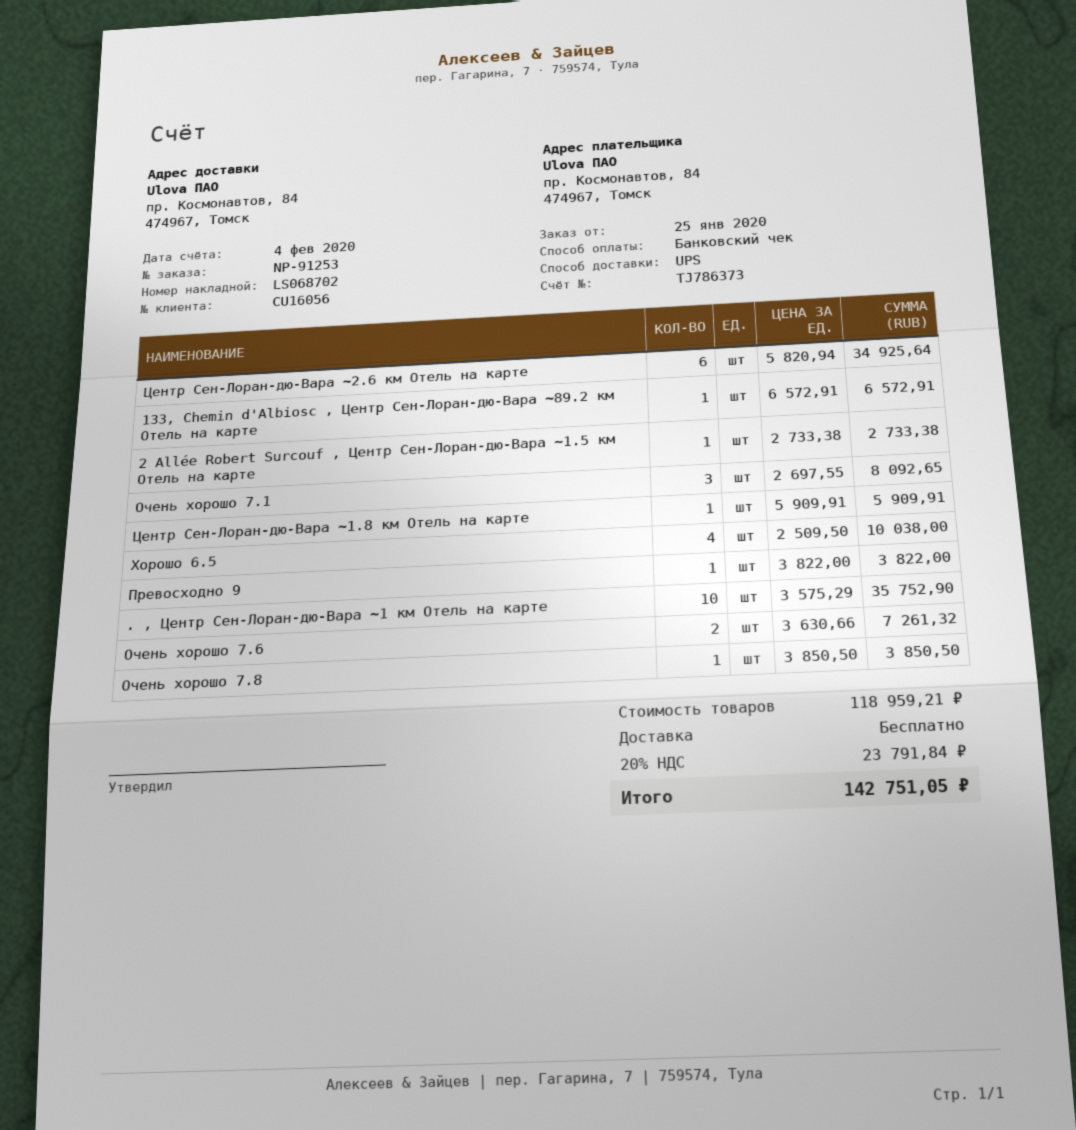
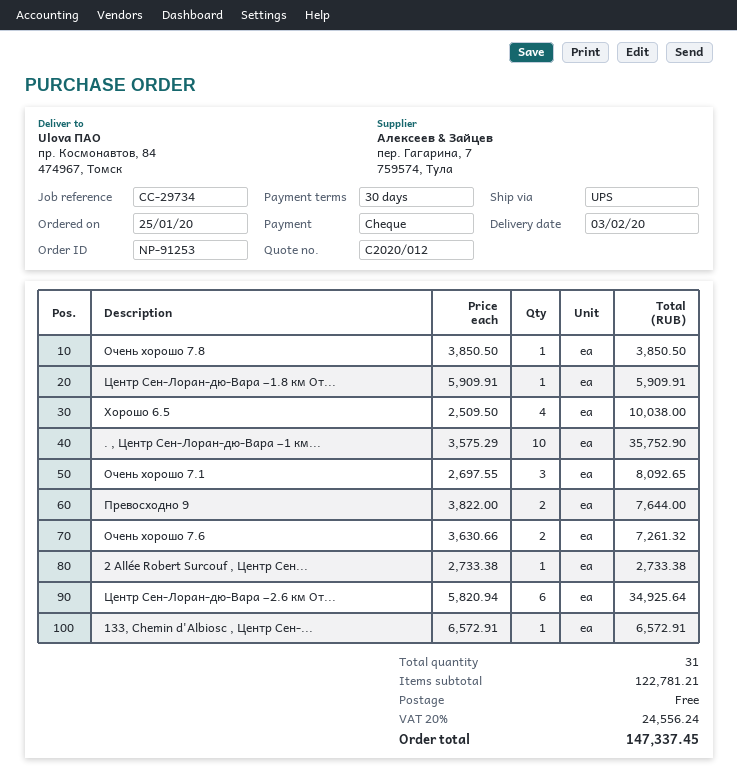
Превосходно 9: 1 x 3822.00 = 3822.00 -> 2 x 3822.00 = 7644.00
subtotal: 118959.21 -> 122781.21
tax: 20% = 23791.84 -> 20% = 24556.24
total: 142751.05 -> 147337.45

